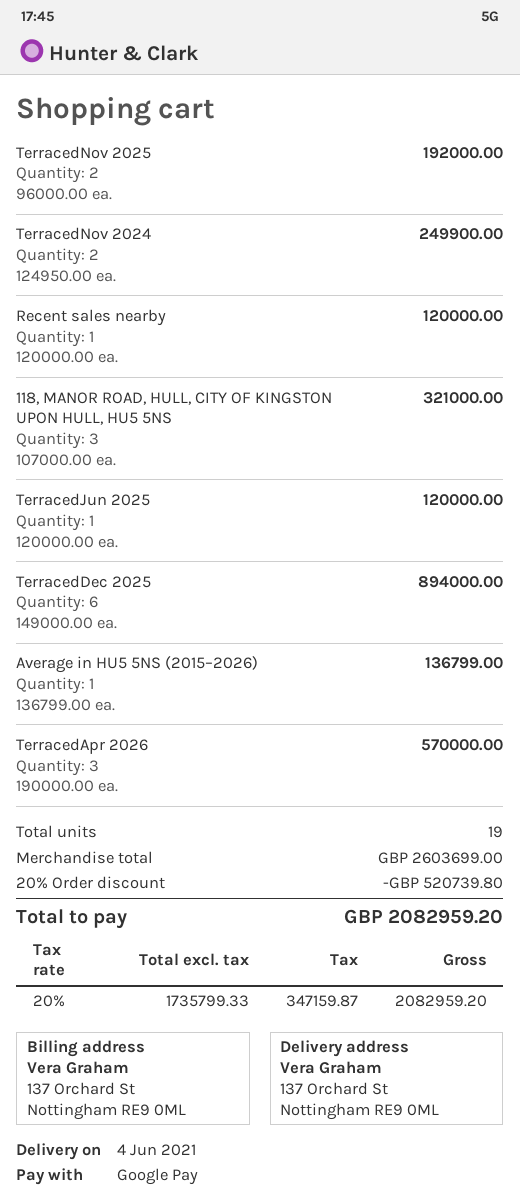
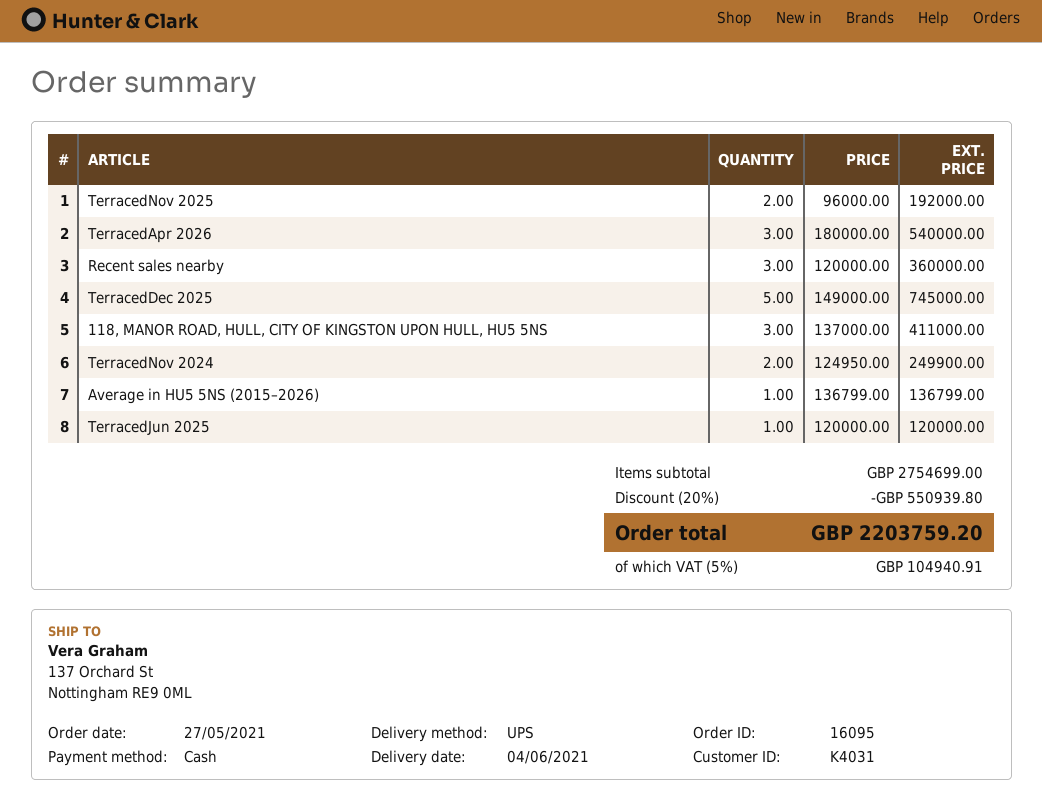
payment method: Google Pay -> cash
Recent sales nearby: 1 x 120000.00 = 120000.00 -> 3 x 120000.00 = 360000.00
118, MANOR ROAD, HULL, CITY OF KINGSTON UPON HULL, HU5 5NS: 3 x 107000.00 = 321000.00 -> 3 x 137000.00 = 411000.00
TerracedDec 2025: 6 x 149000.00 = 894000.00 -> 5 x 149000.00 = 745000.00
TerracedApr 2026: 3 x 190000.00 = 570000.00 -> 3 x 180000.00 = 540000.00
subtotal: 2603699.00 -> 2754699.00
discount: 20% = 520739.80 -> 20% = 550939.80
tax: 20% = 347159.87 -> 5% = 104940.91
total: 2082959.20 -> 2203759.20

